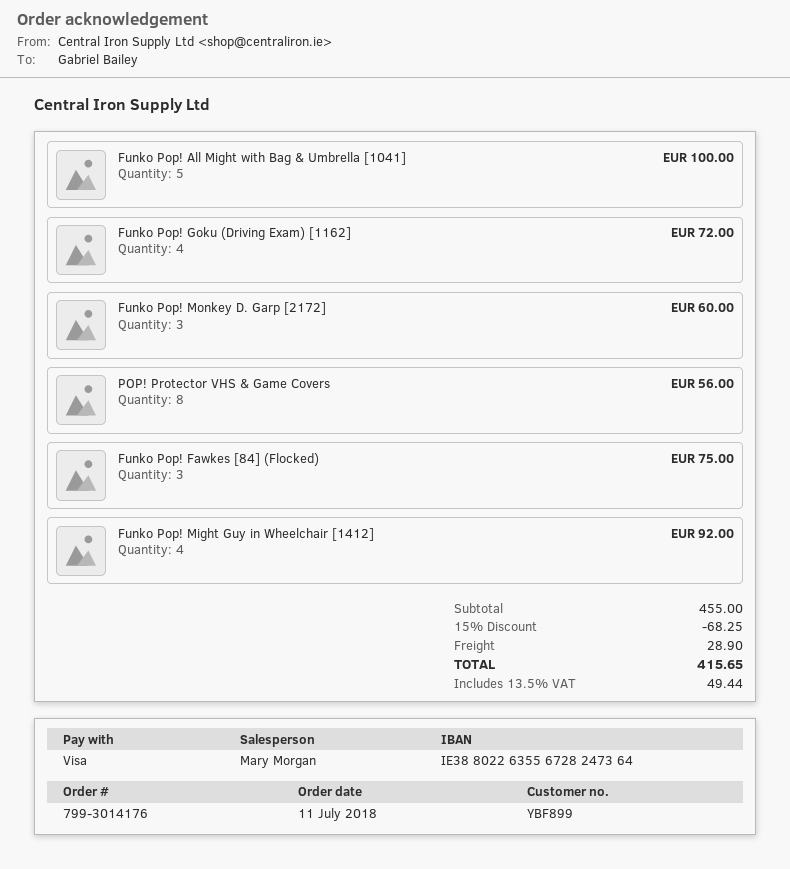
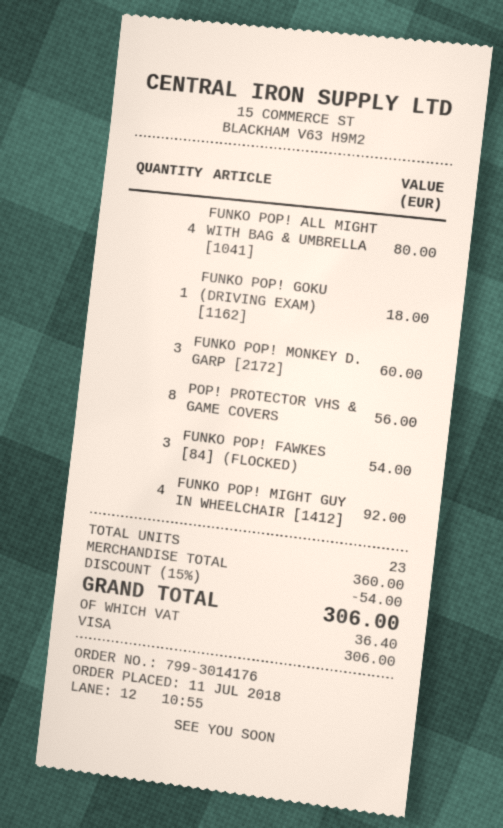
Funko Pop! All Might with Bag & Umbrella [1041]: 5 for 100.00 -> 4 for 80.00
Funko Pop! Goku (Driving Exam) [1162]: 4 for 72.00 -> 1 for 18.00
Funko Pop! Fawkes [84] (Flocked): 3 for 75.00 -> 3 for 54.00
subtotal: 455.00 -> 360.00
discount: 15% = 68.25 -> 15% = 54.00
shipping: 28.90 -> none
tax: 49.44 -> 36.40
total: 415.65 -> 306.00

